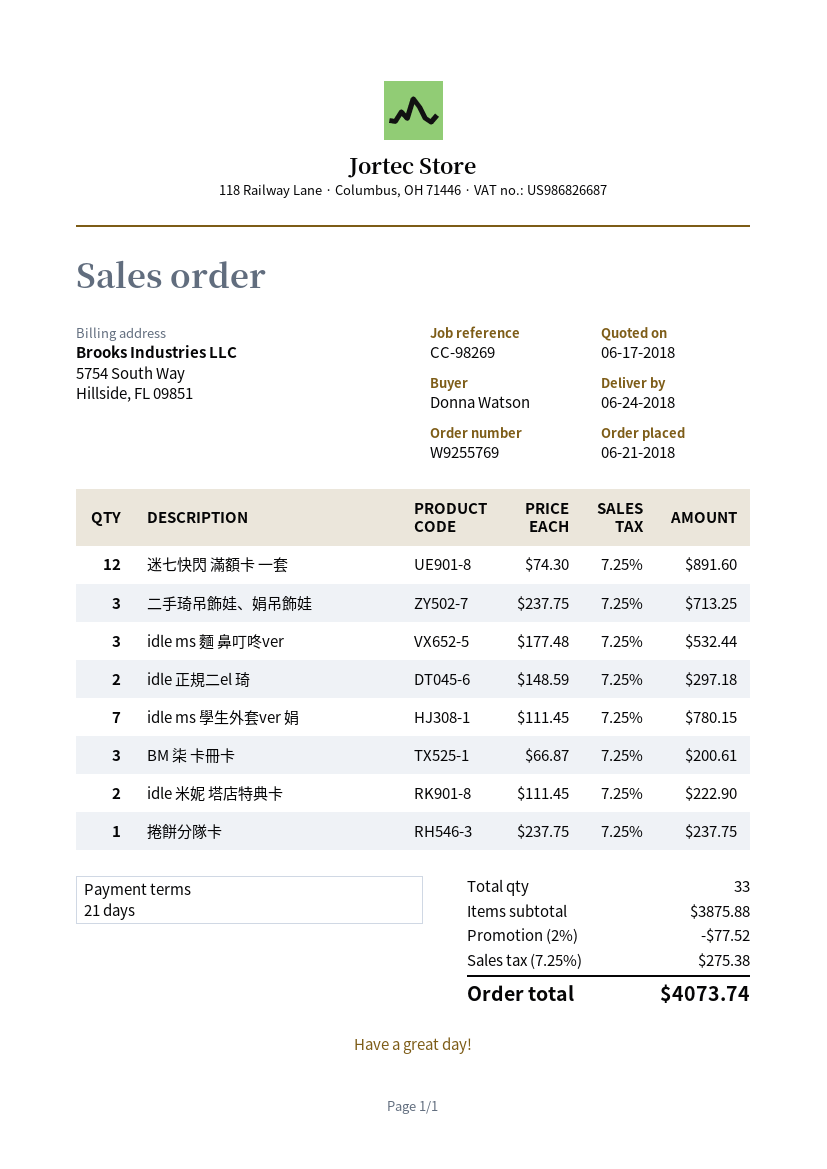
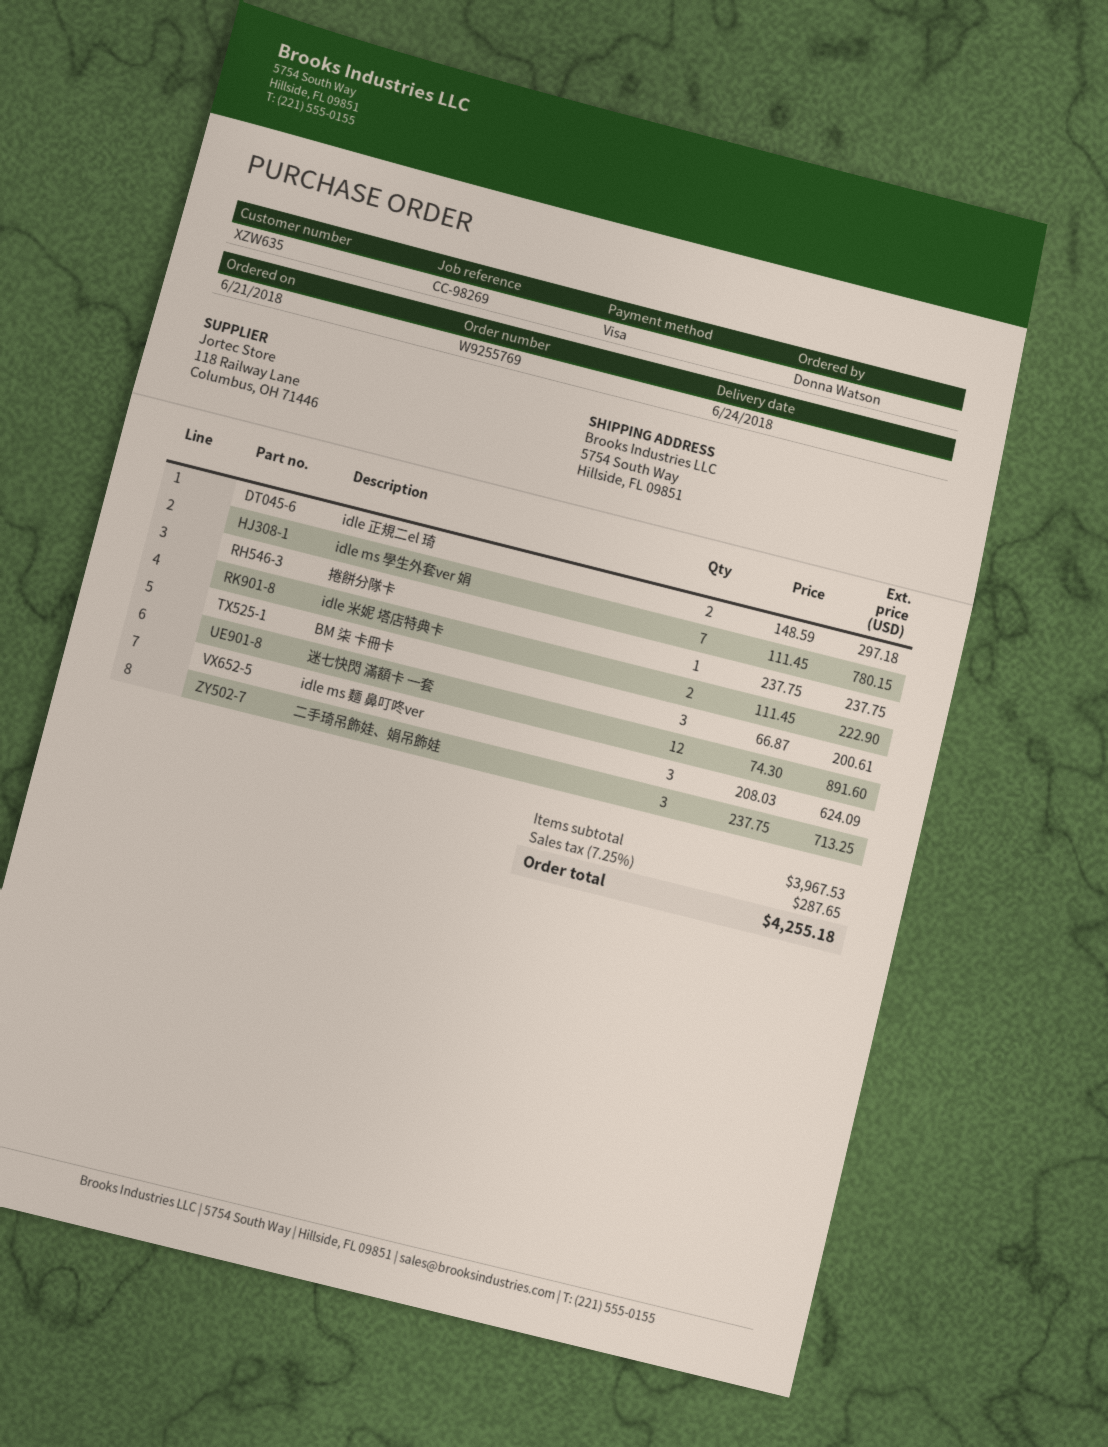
idle ms 麵 鼻叮咚ver: 3 x 177.48 = 532.44 -> 3 x 208.03 = 624.09
subtotal: 3875.88 -> 3967.53
discount: 2% = 77.52 -> none
tax: 7.25% = 275.38 -> 7.25% = 287.65
total: 4073.74 -> 4255.18

